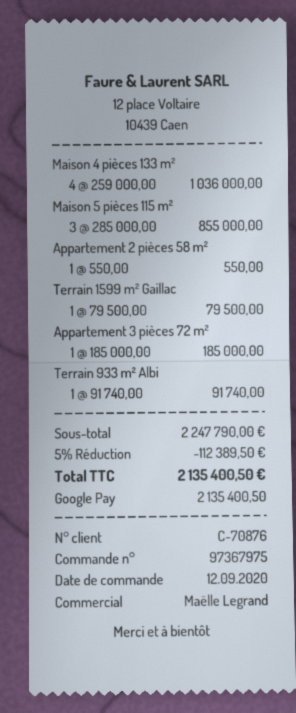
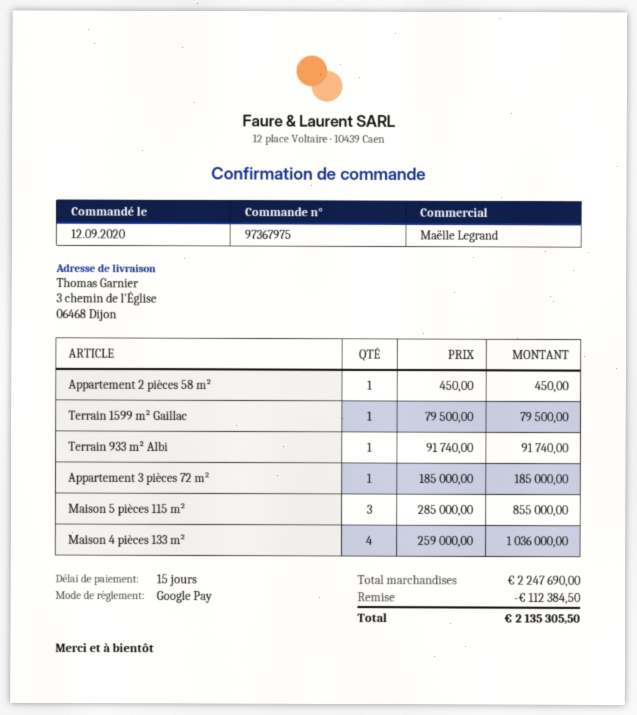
Appartement 2 pièces 58 m²: 1 x 550.00 = 550.00 -> 1 x 450.00 = 450.00
subtotal: 2247790.00 -> 2247690.00
discount: 112389.50 -> 112384.50
total: 2135400.50 -> 2135305.50

